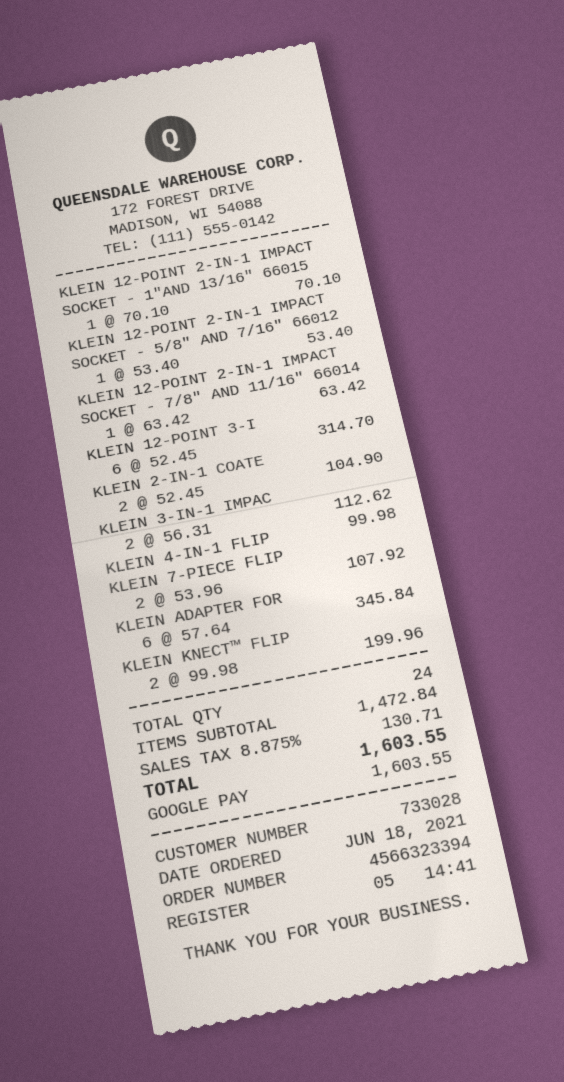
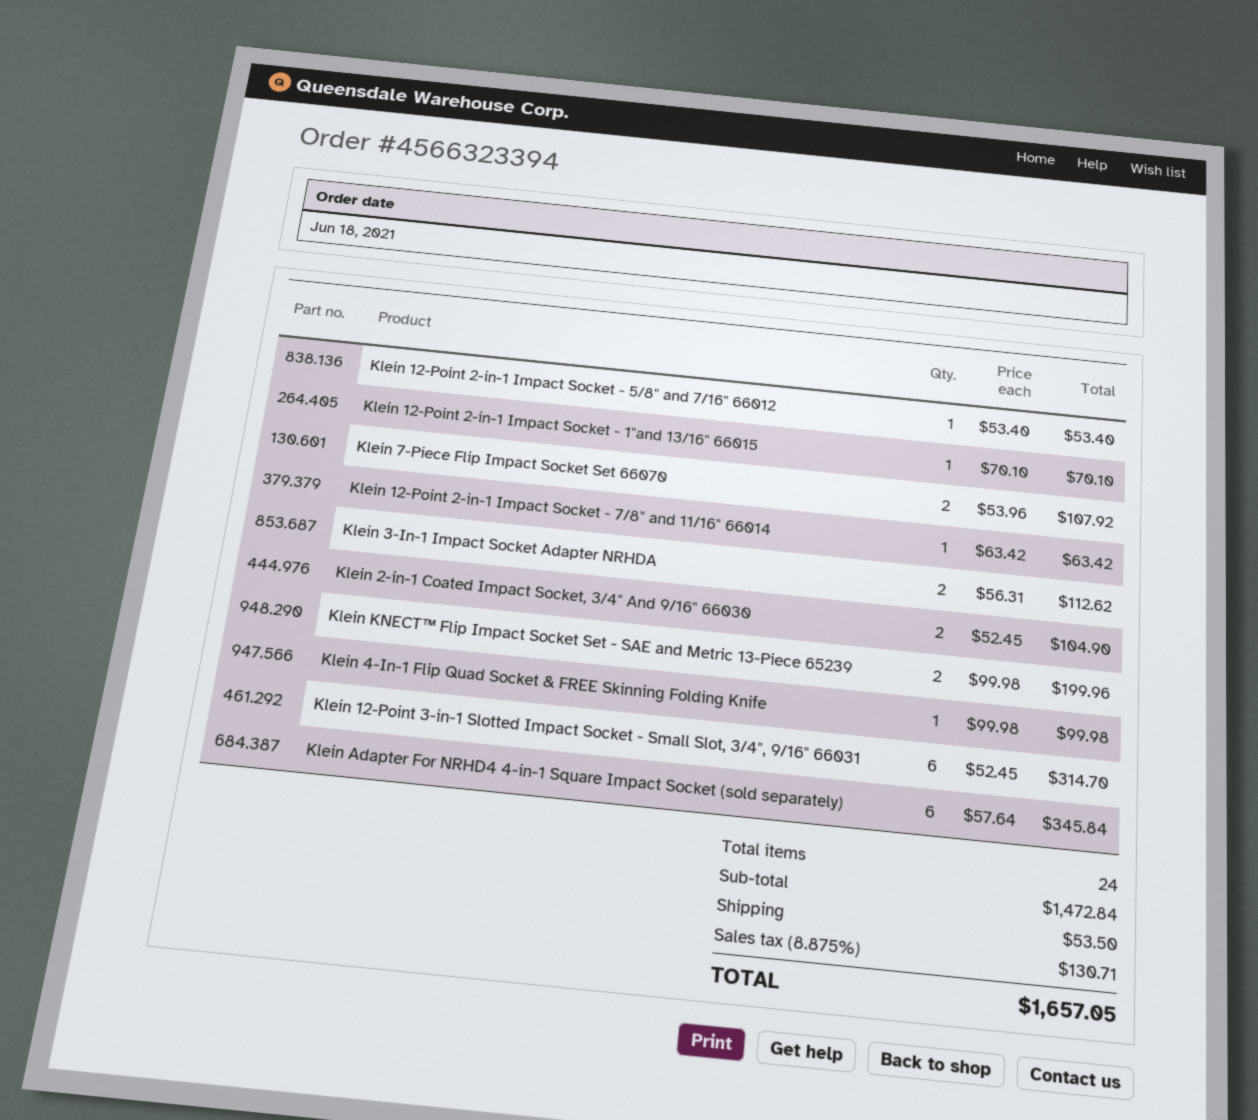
shipping: none -> 53.50
total: 1603.55 -> 1657.05

